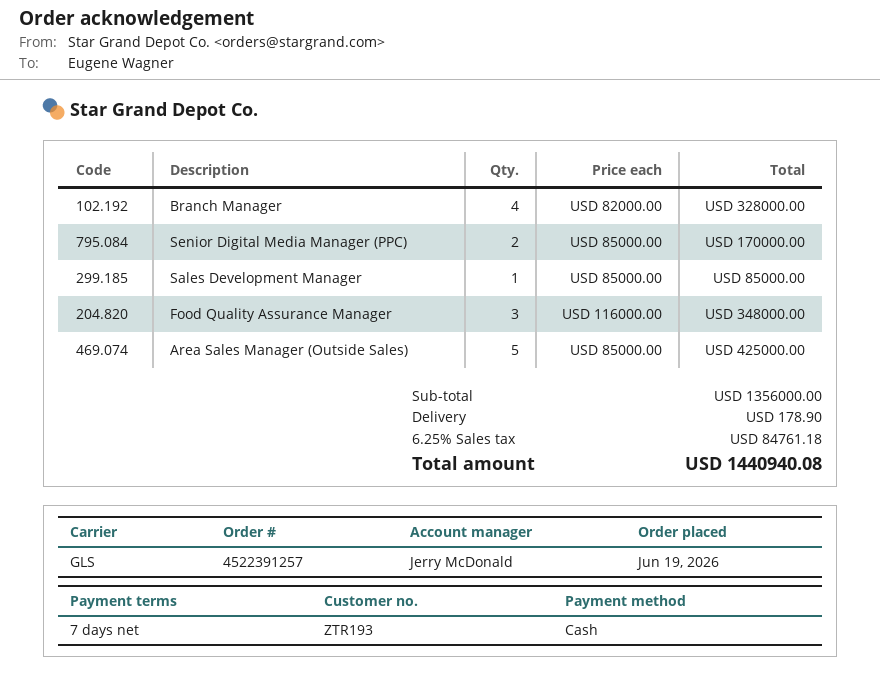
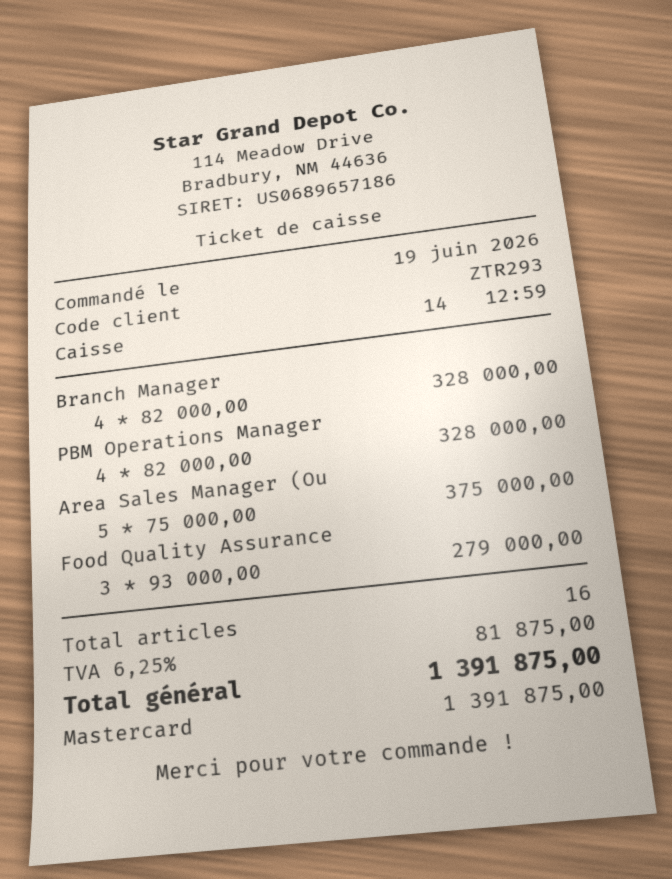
customer number: ZTR193 -> ZTR293
payment method: cash -> Mastercard
Senior Digital Media Manager (PPC): 2 x 85000.00 = 170000.00 -> none
Sales Development Manager: 1 x 85000.00 = 85000.00 -> none
Food Quality Assurance Manager: 3 x 116000.00 = 348000.00 -> 3 x 93000.00 = 279000.00
Area Sales Manager (Outside Sales): 5 x 85000.00 = 425000.00 -> 5 x 75000.00 = 375000.00
PBM Operations Manager: none -> 4 x 82000.00 = 328000.00
shipping: 178.90 -> none
tax: 6.25% = 84761.18 -> 6.25% = 81875.00
total: 1440940.08 -> 1391875.00

